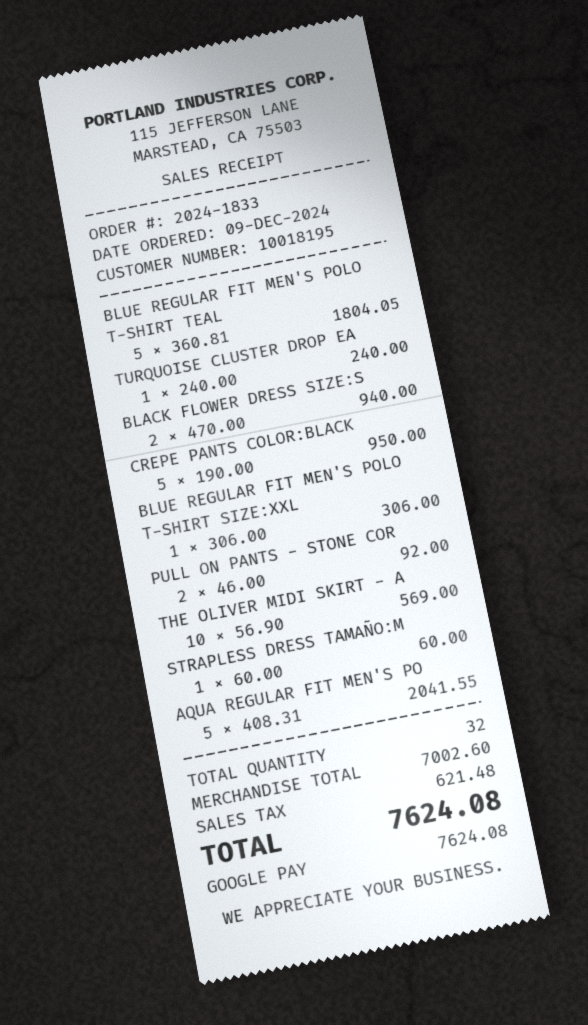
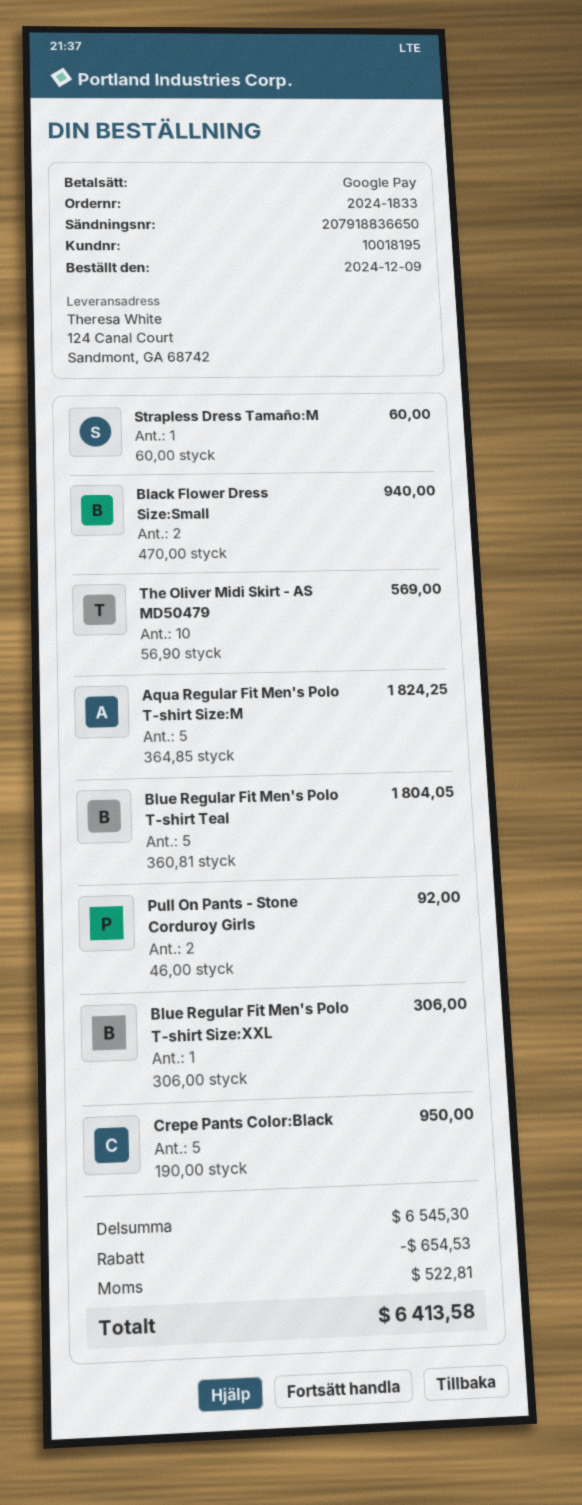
TURQUOISE CLUSTER DROP EA: 1 x 240.00 = 240.00 -> none
AQUA REGULAR FIT MEN'S PO: 5 x 408.31 = 2041.55 -> 5 x 364.85 = 1824.25
subtotal: 7002.60 -> 6545.30
discount: none -> 654.53
tax: 621.48 -> 522.81
total: 7624.08 -> 6413.58

